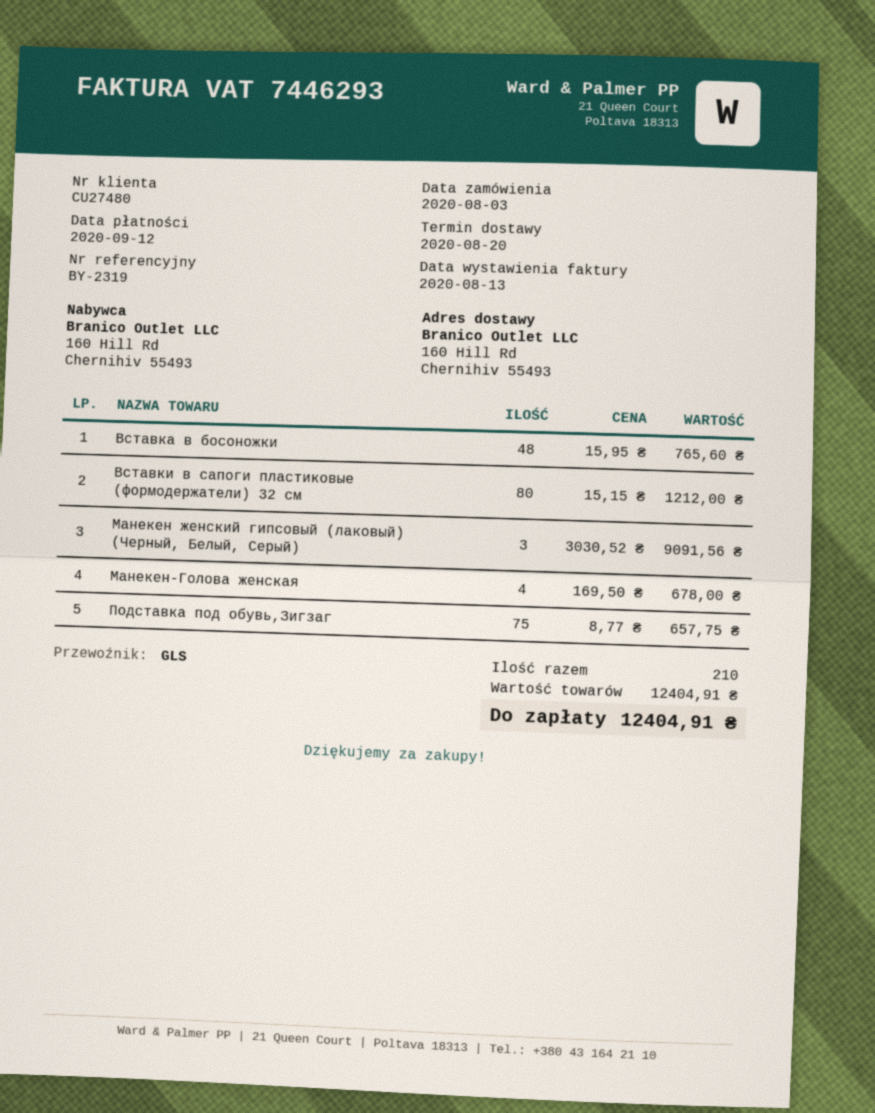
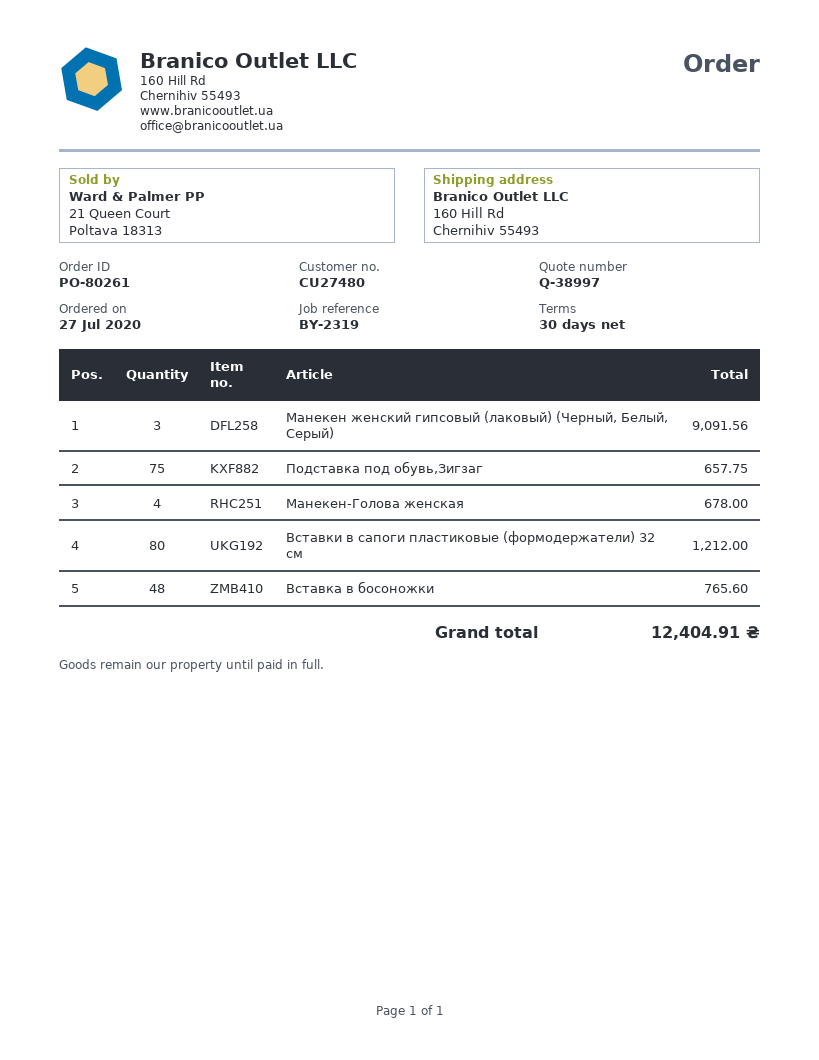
order date: 2020-08-03 -> 2020-07-27

